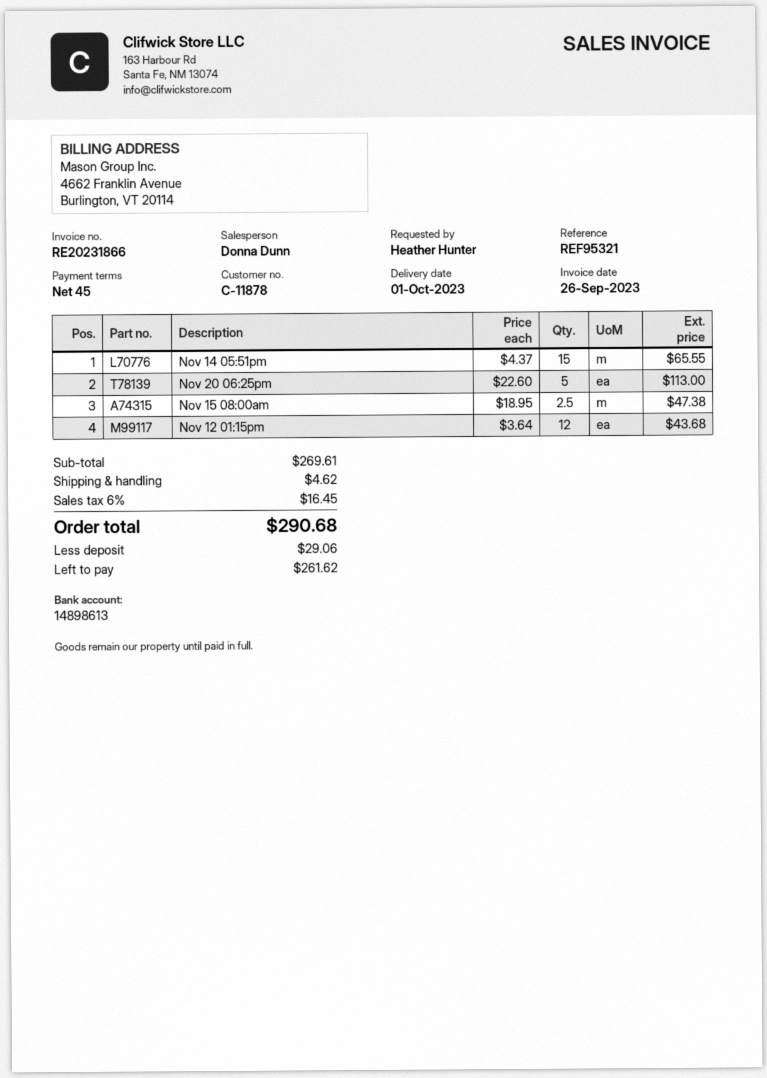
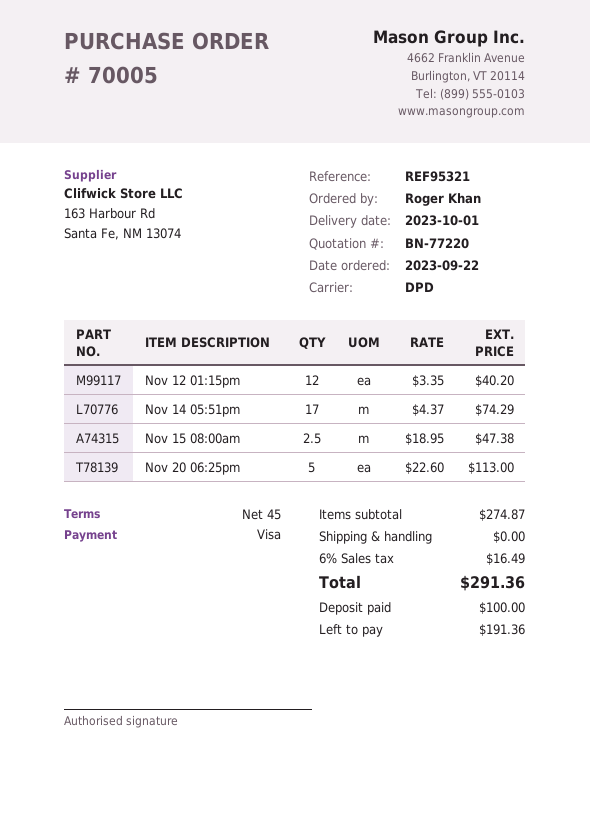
ordered by: Heather Hunter -> Roger Khan
Nov 14 05:51pm: 15 x 4.37 = 65.55 -> 17 x 4.37 = 74.29
Nov 12 01:15pm: 12 x 3.64 = 43.68 -> 12 x 3.35 = 40.20
subtotal: 269.61 -> 274.87
shipping: 4.62 -> 0.00
tax: 6% = 16.45 -> 6% = 16.49
total: 290.68 -> 291.36
deposit: 29.06 -> 100.00
balance: 261.62 -> 191.36

